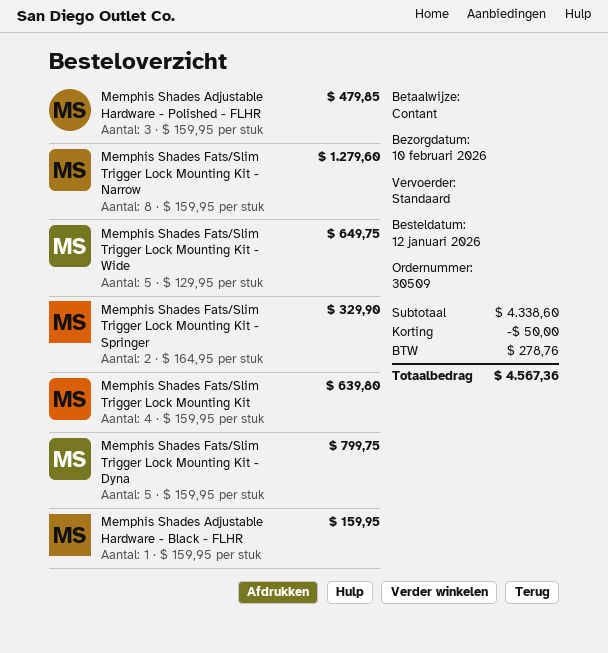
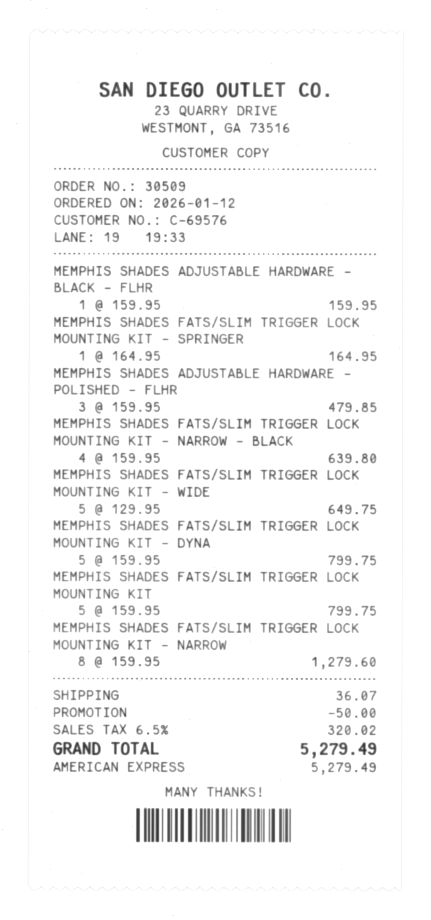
payment method: cash -> American Express
Memphis Shades Fats/Slim Trigger Lock Mounting Kit - Springer: 2 x 164.95 = 329.90 -> 1 x 164.95 = 164.95
Memphis Shades Fats/Slim Trigger Lock Mounting Kit: 4 x 159.95 = 639.80 -> 5 x 159.95 = 799.75
MEMPHIS SHADES FATS/SLIM TRIGGER LOCK MOUNTING KIT - NARROW - BLACK: none -> 4 x 159.95 = 639.80
shipping: none -> 36.07
tax: 278.76 -> 320.02
total: 4567.36 -> 5279.49

